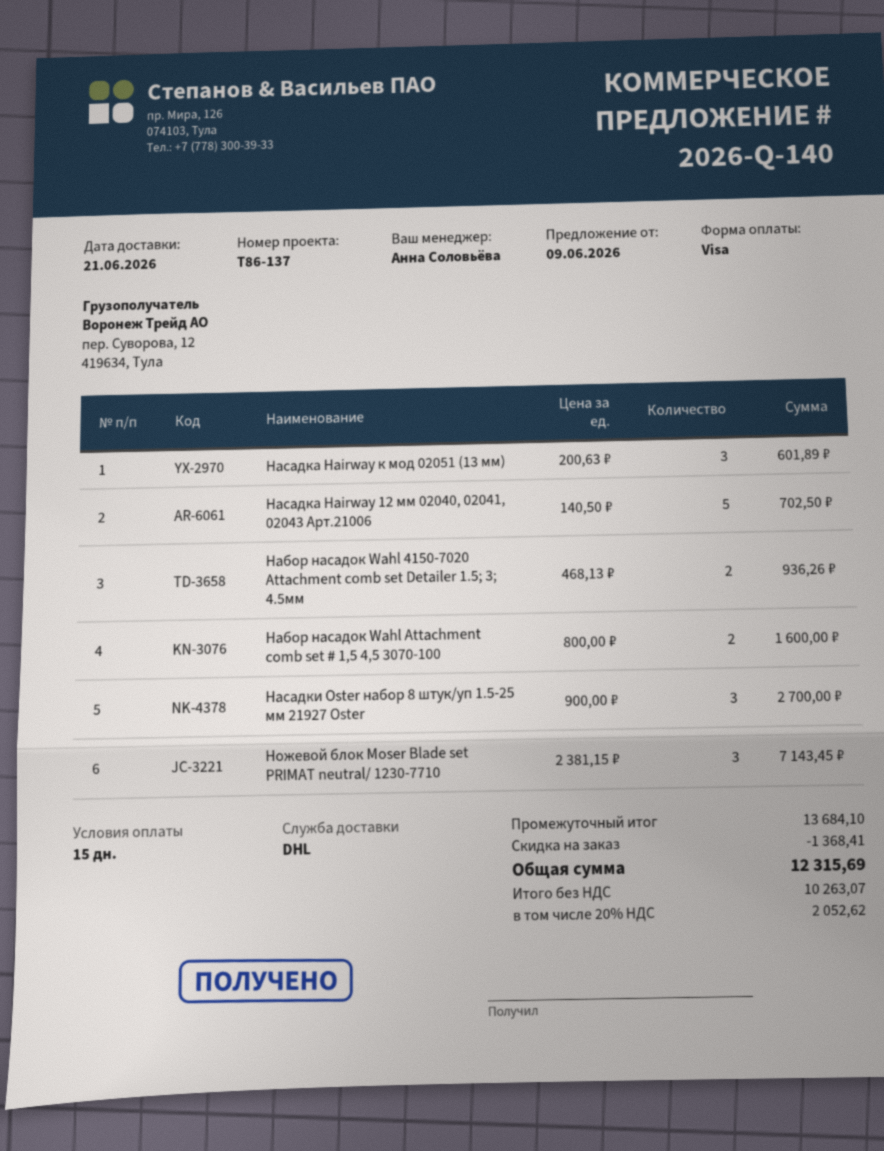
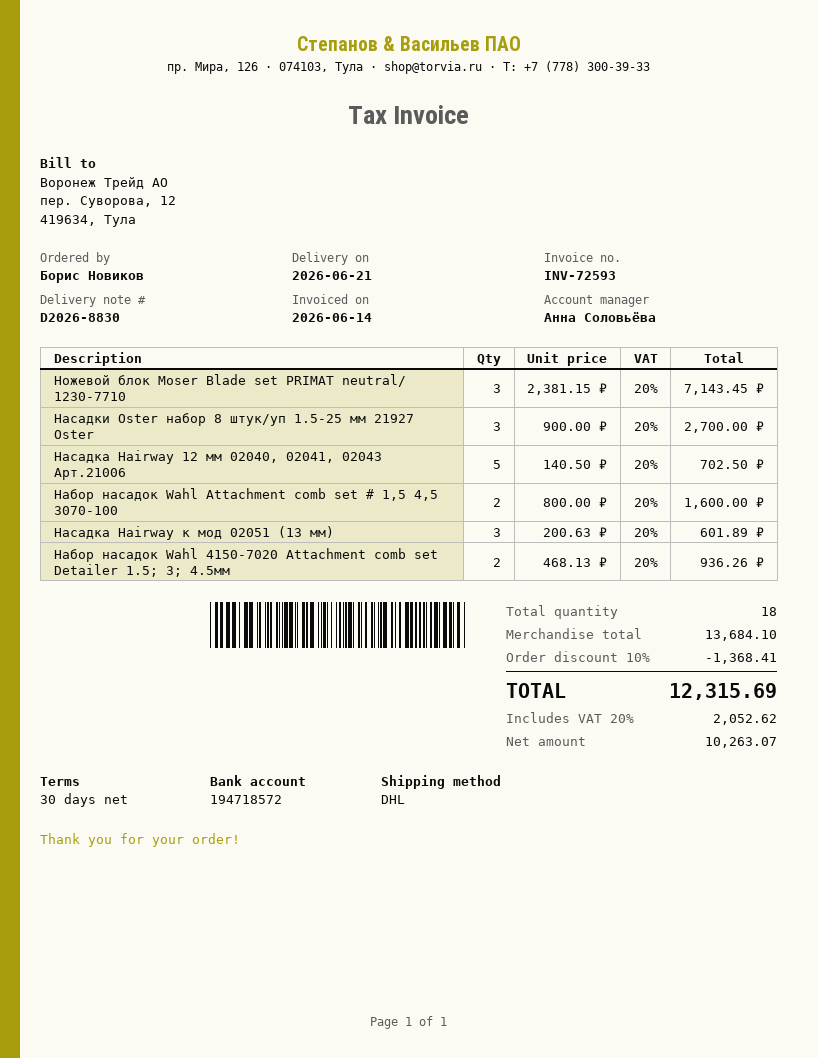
payment terms: 15 days -> 30 days

